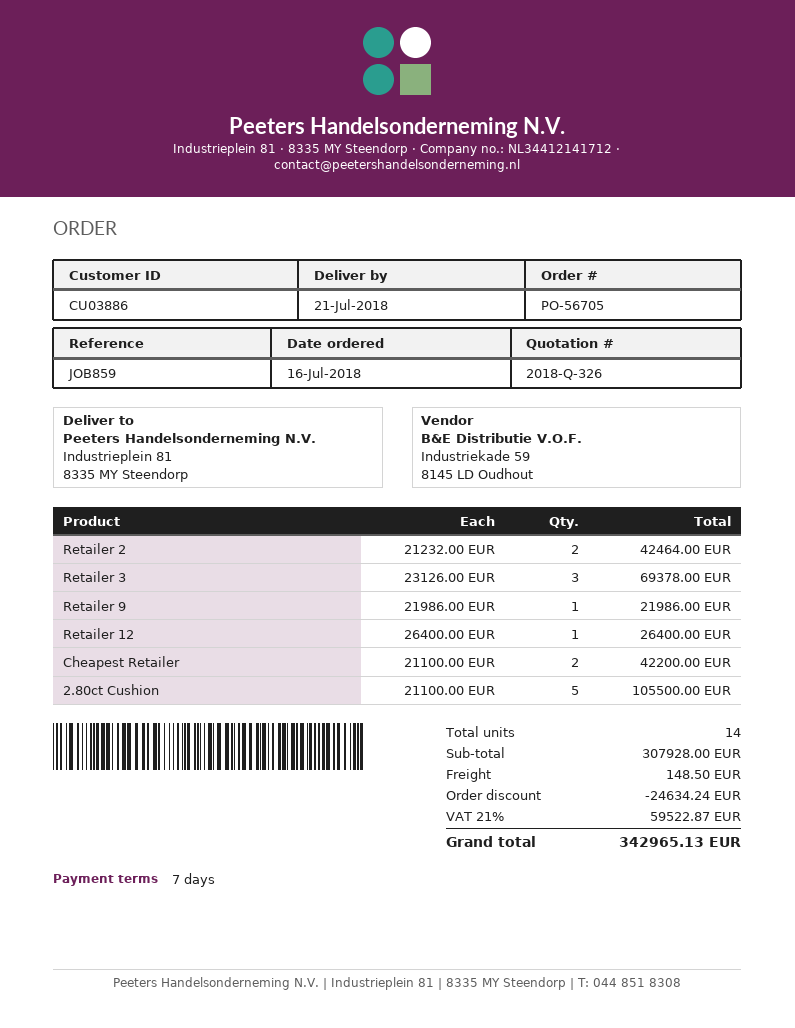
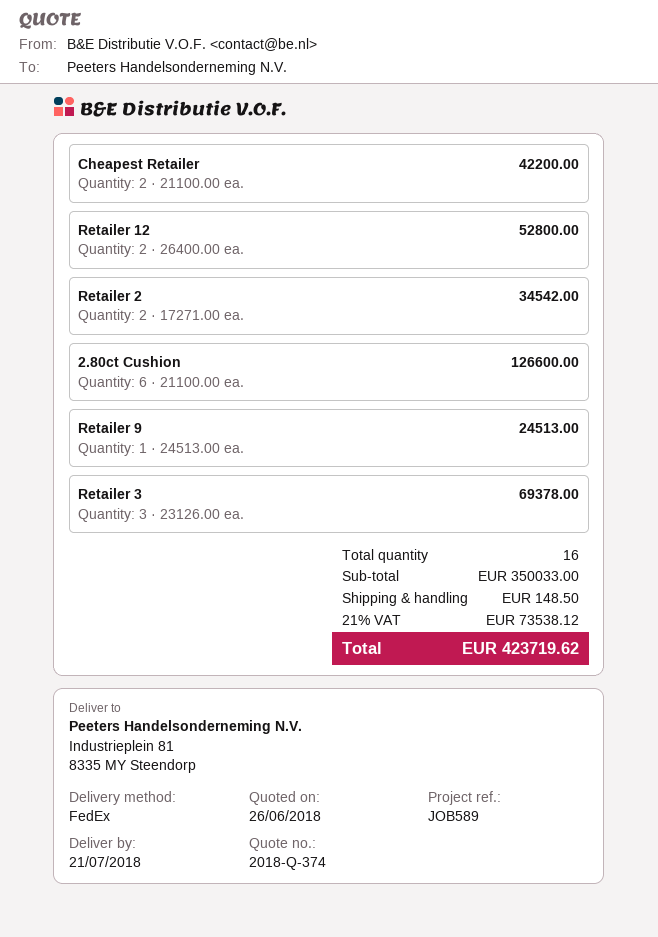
quote number: 2018-Q-326 -> 2018-Q-374
reference: JOB859 -> JOB589
Retailer 2: 2 x 21232.00 = 42464.00 -> 2 x 17271.00 = 34542.00
Retailer 9: 1 x 21986.00 = 21986.00 -> 1 x 24513.00 = 24513.00
Retailer 12: 1 x 26400.00 = 26400.00 -> 2 x 26400.00 = 52800.00
2.80ct Cushion: 5 x 21100.00 = 105500.00 -> 6 x 21100.00 = 126600.00
total quantity: 14 -> 16
subtotal: 307928.00 -> 350033.00
discount: 24634.24 -> none
tax: 21% = 59522.87 -> 21% = 73538.12
total: 342965.13 -> 423719.62

